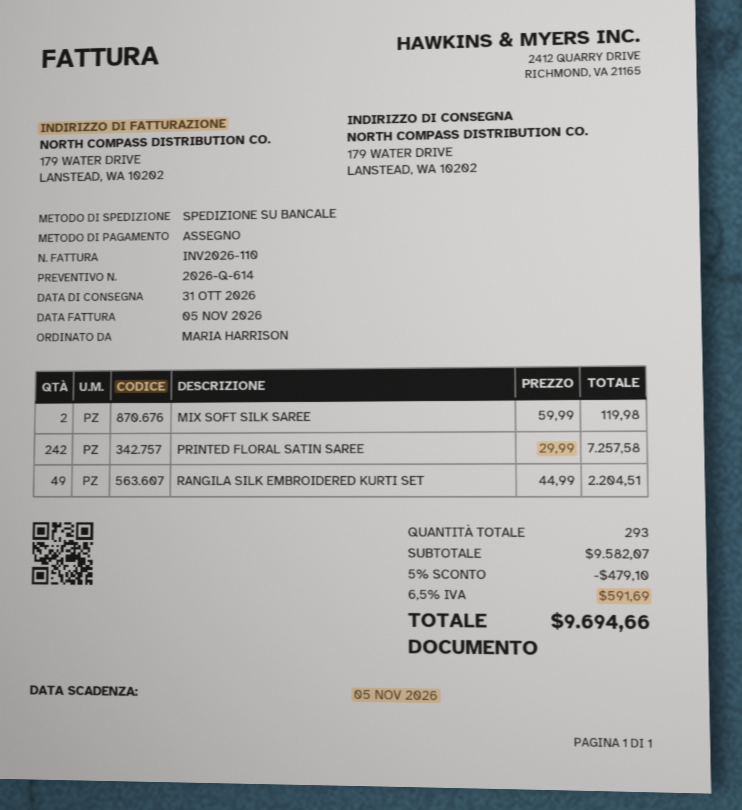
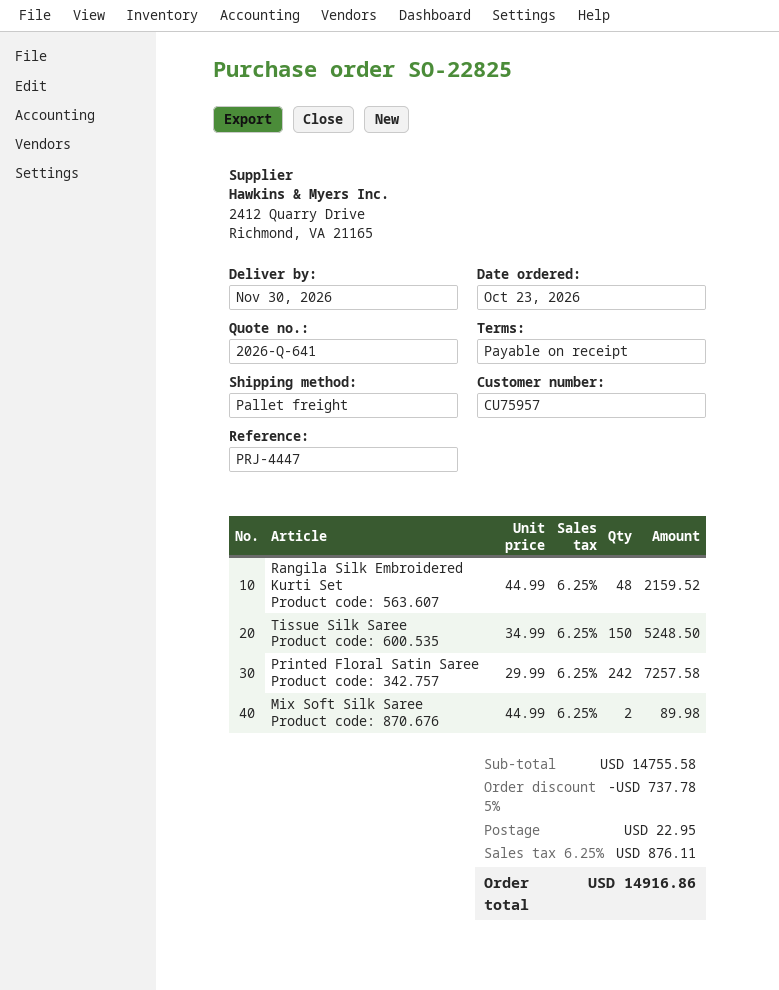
quote number: 2026-Q-614 -> 2026-Q-641
delivery date: 2026-10-31 -> 2026-11-30
MIX SOFT SILK SAREE: 2 x 59.99 = 119.98 -> 2 x 44.99 = 89.98
RANGILA SILK EMBROIDERED KURTI SET: 49 x 44.99 = 2204.51 -> 48 x 44.99 = 2159.52
Tissue Silk Saree: none -> 150 x 34.99 = 5248.50
subtotal: 9582.07 -> 14755.58
discount: 5% = 479.10 -> 5% = 737.78
shipping: none -> 22.95
tax: 6.5% = 591.69 -> 6.25% = 876.11
total: 9694.66 -> 14916.86

